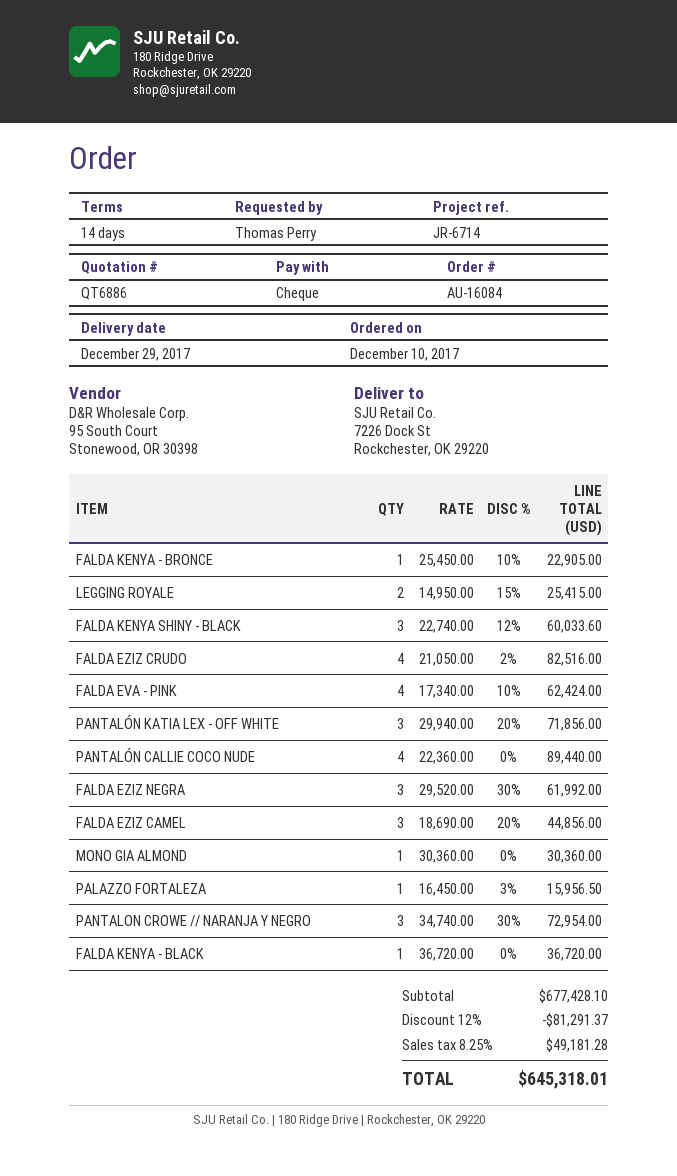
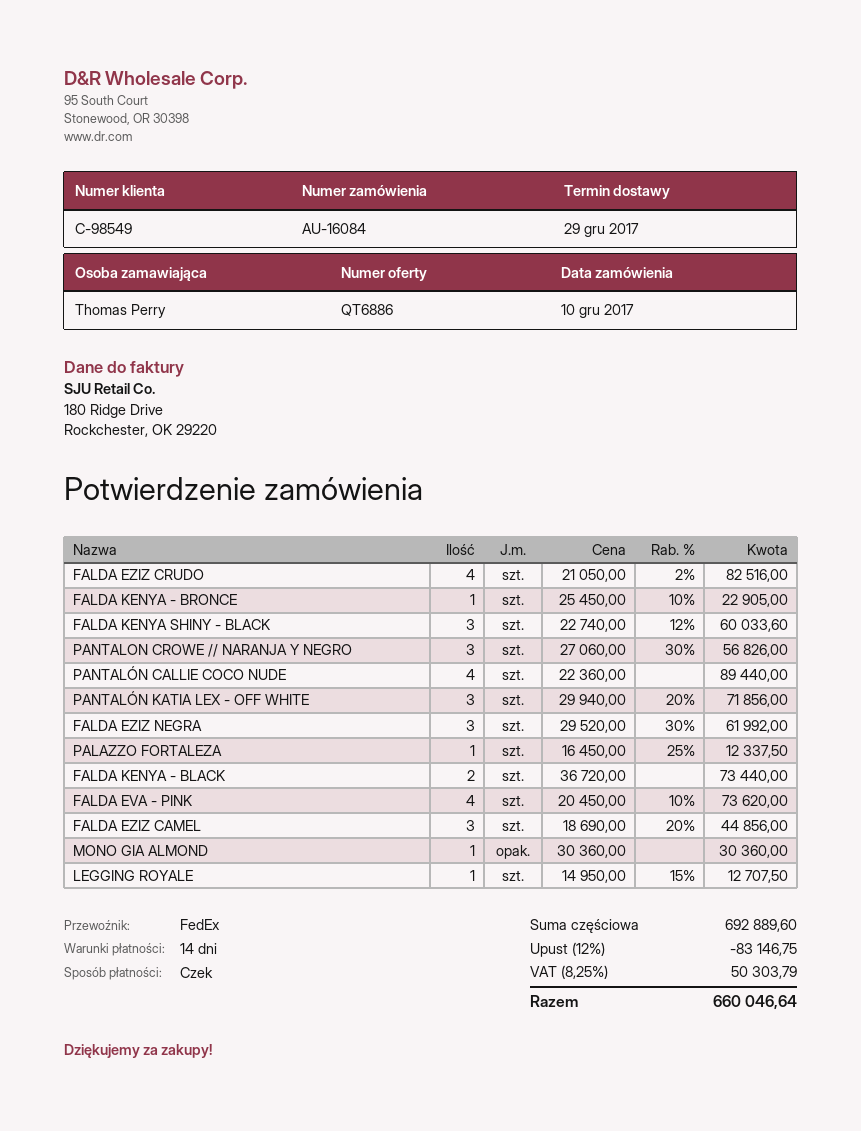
LEGGING ROYALE: 2 x 14950.00 - 15% = 25415.00 -> 1 x 14950.00 - 15% = 12707.50
FALDA EVA - PINK: 4 x 17340.00 - 10% = 62424.00 -> 4 x 20450.00 - 10% = 73620.00
PALAZZO FORTALEZA: 1 x 16450.00 - 3% = 15956.50 -> 1 x 16450.00 - 25% = 12337.50
PANTALON CROWE // NARANJA Y NEGRO: 3 x 34740.00 - 30% = 72954.00 -> 3 x 27060.00 - 30% = 56826.00
FALDA KENYA - BLACK: 1 x 36720.00 = 36720.00 -> 2 x 36720.00 = 73440.00
subtotal: 677428.10 -> 692889.60
discount: 12% = 81291.37 -> 12% = 83146.75
tax: 8.25% = 49181.28 -> 8.25% = 50303.79
total: 645318.01 -> 660046.64

